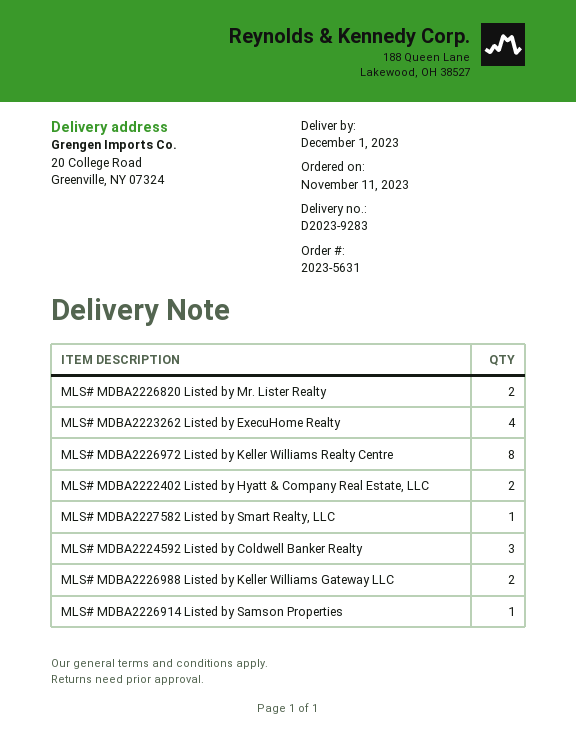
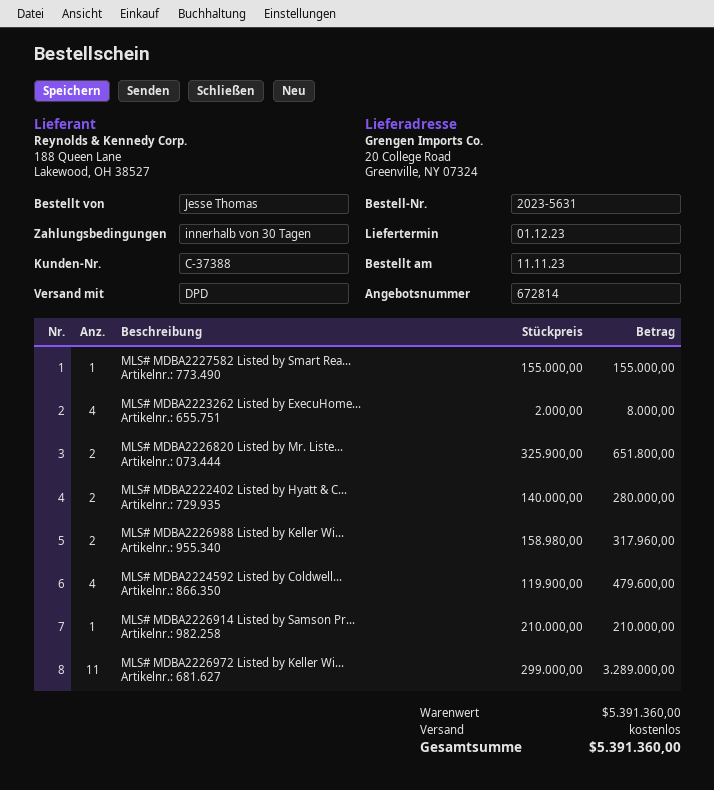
MLS# MDBA2226972 Listed by Keller Williams Realty Centre: 8 -> 11
MLS# MDBA2224592 Listed by Coldwell Banker Realty: 3 -> 4

